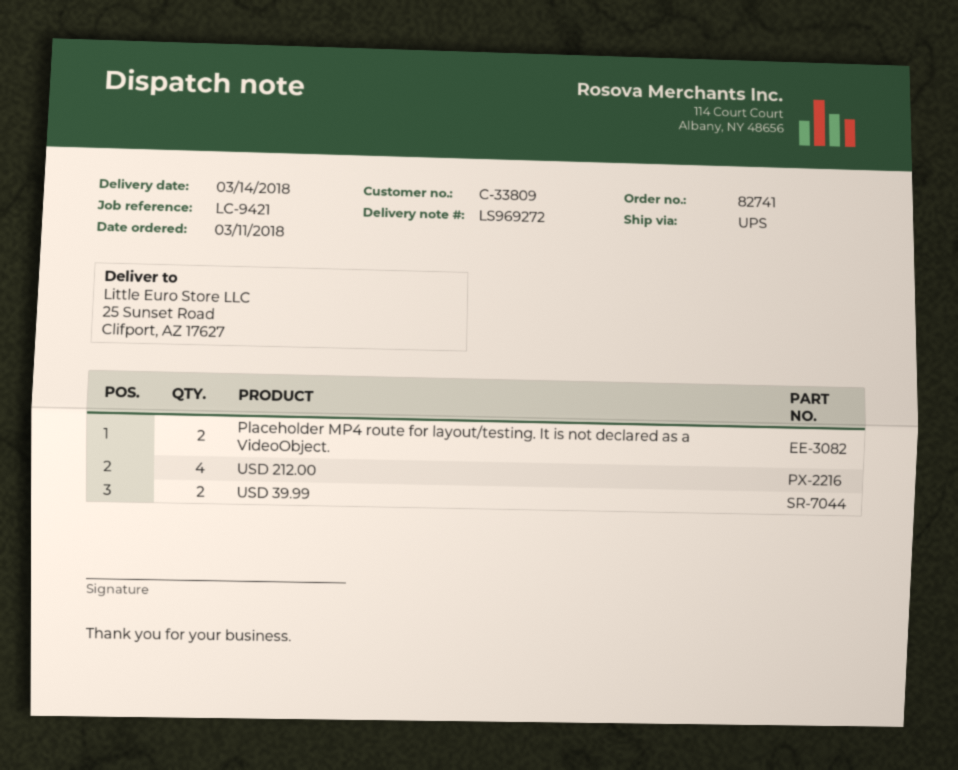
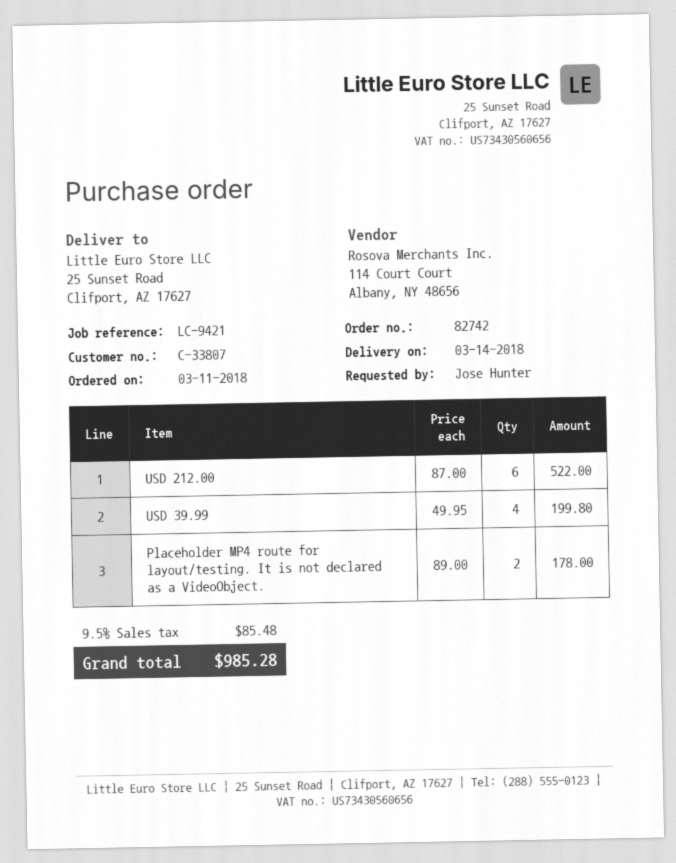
order number: 82741 -> 82742
customer number: C-33809 -> C-33807
USD 212.00: 4 -> 6
USD 39.99: 2 -> 4

